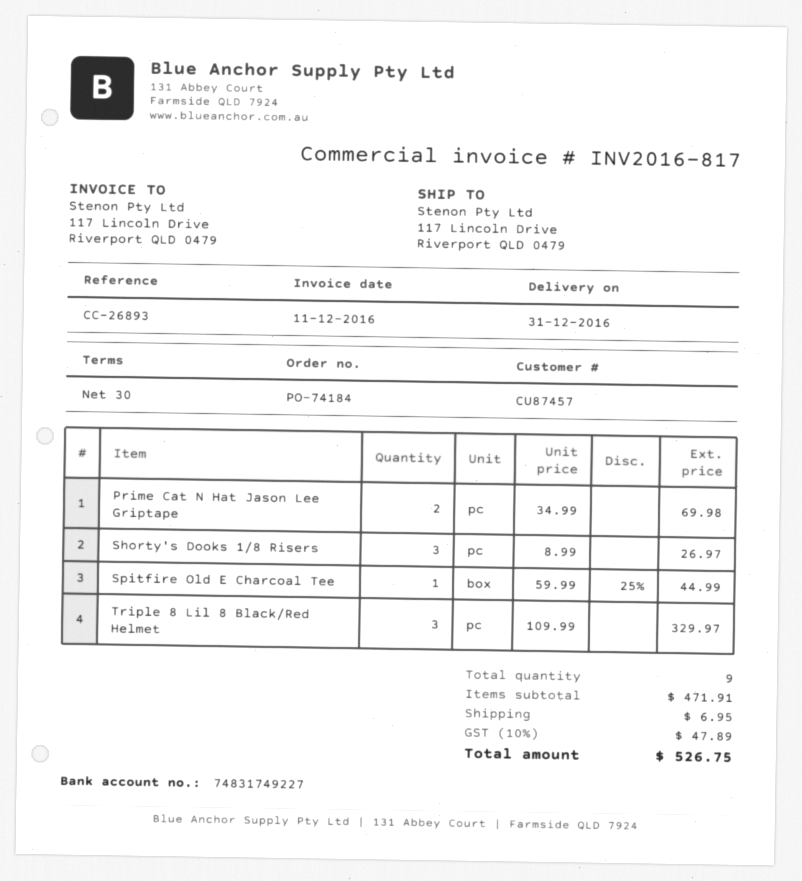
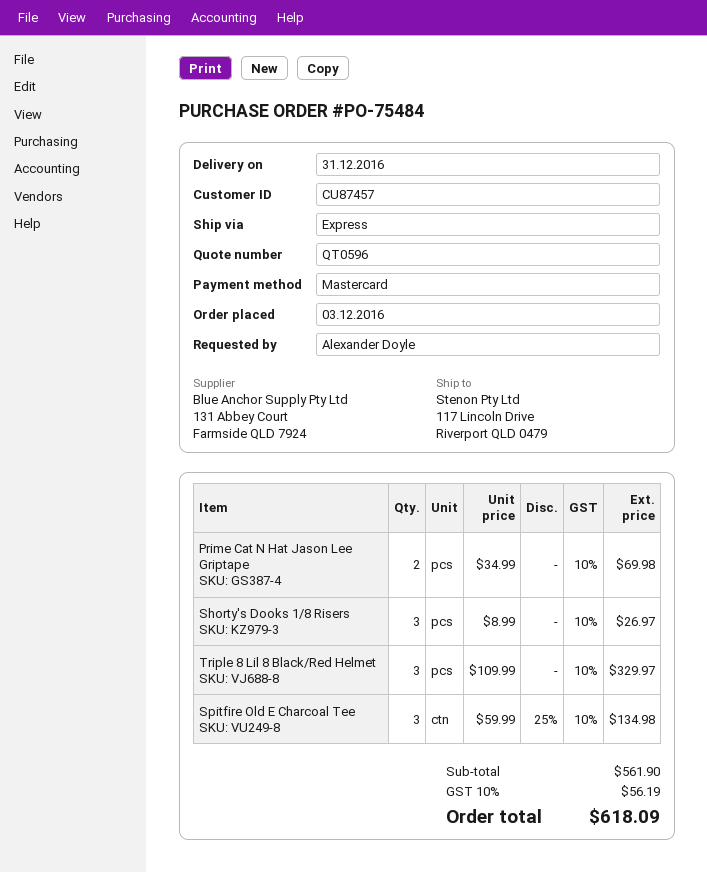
order number: PO-74184 -> PO-75484
Spitfire Old E Charcoal Tee: 1 x 59.99 - 25% = 44.99 -> 3 x 59.99 - 25% = 134.98
subtotal: 471.91 -> 561.90
shipping: 6.95 -> none
tax: 10% = 47.89 -> 10% = 56.19
total: 526.75 -> 618.09

